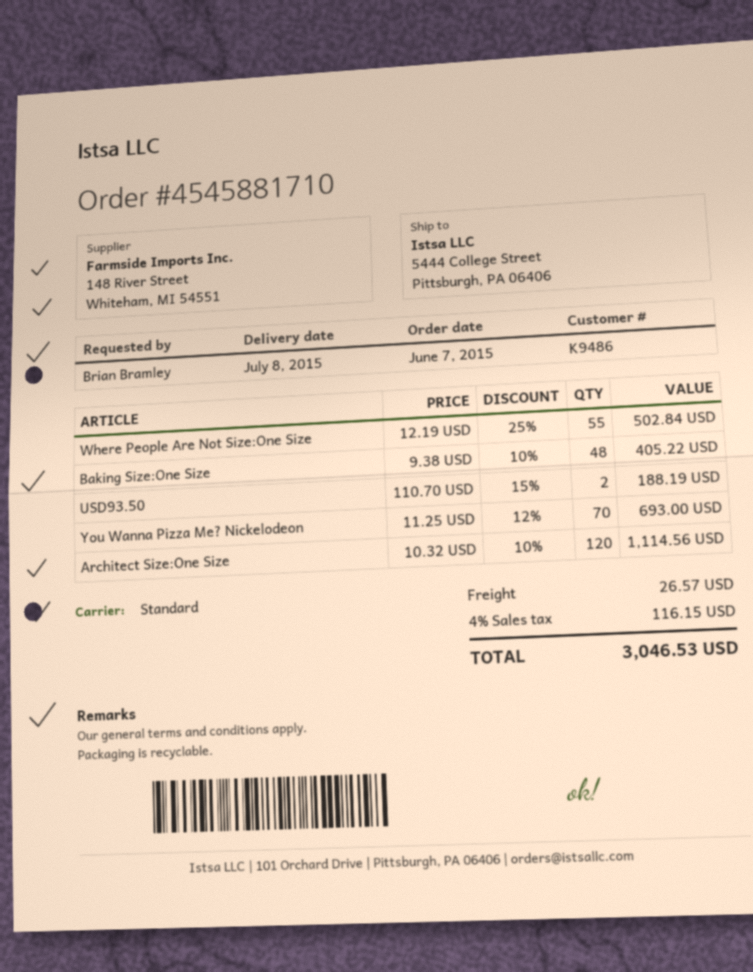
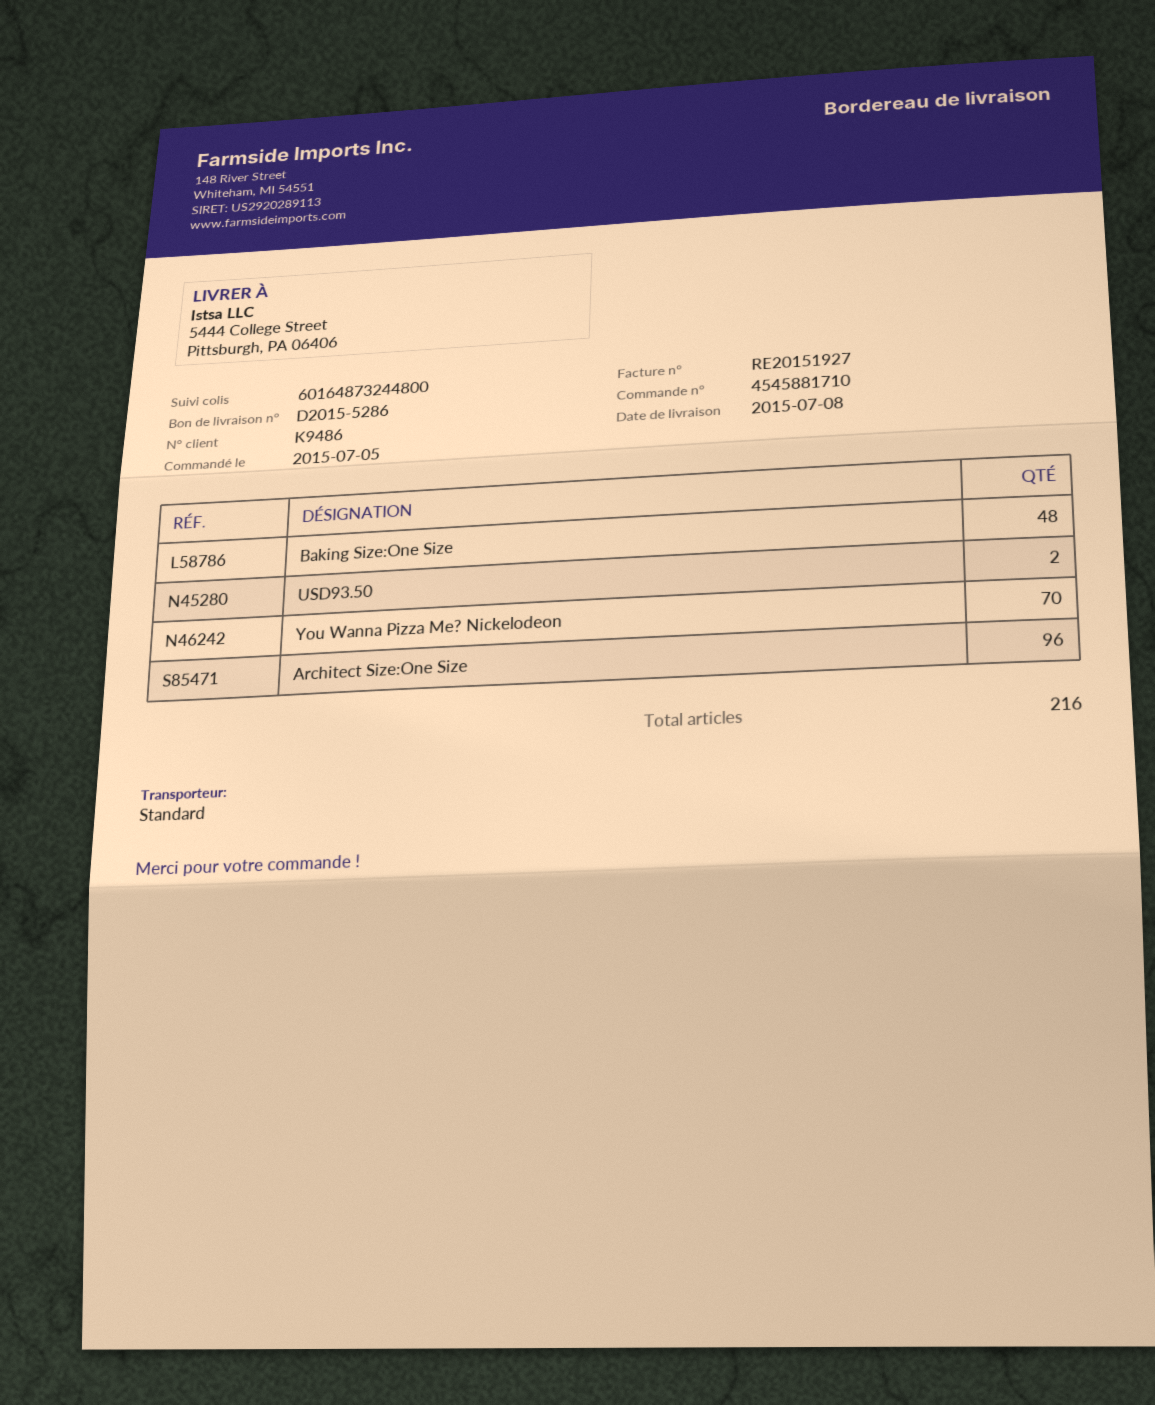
order date: 2015-06-07 -> 2015-07-05
Where People Are Not Size:One Size: 55 -> none
Architect Size:One Size: 120 -> 96

